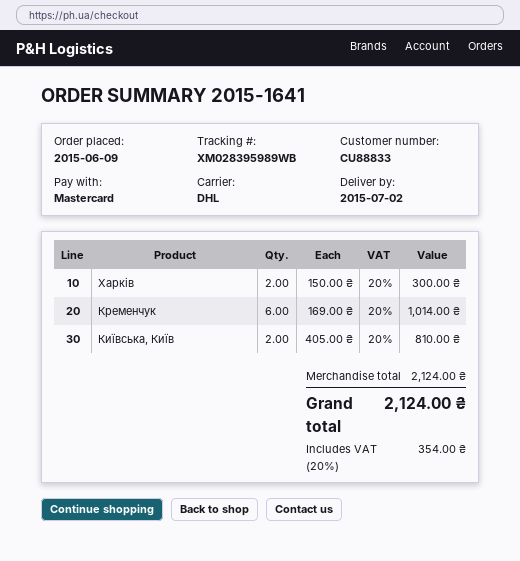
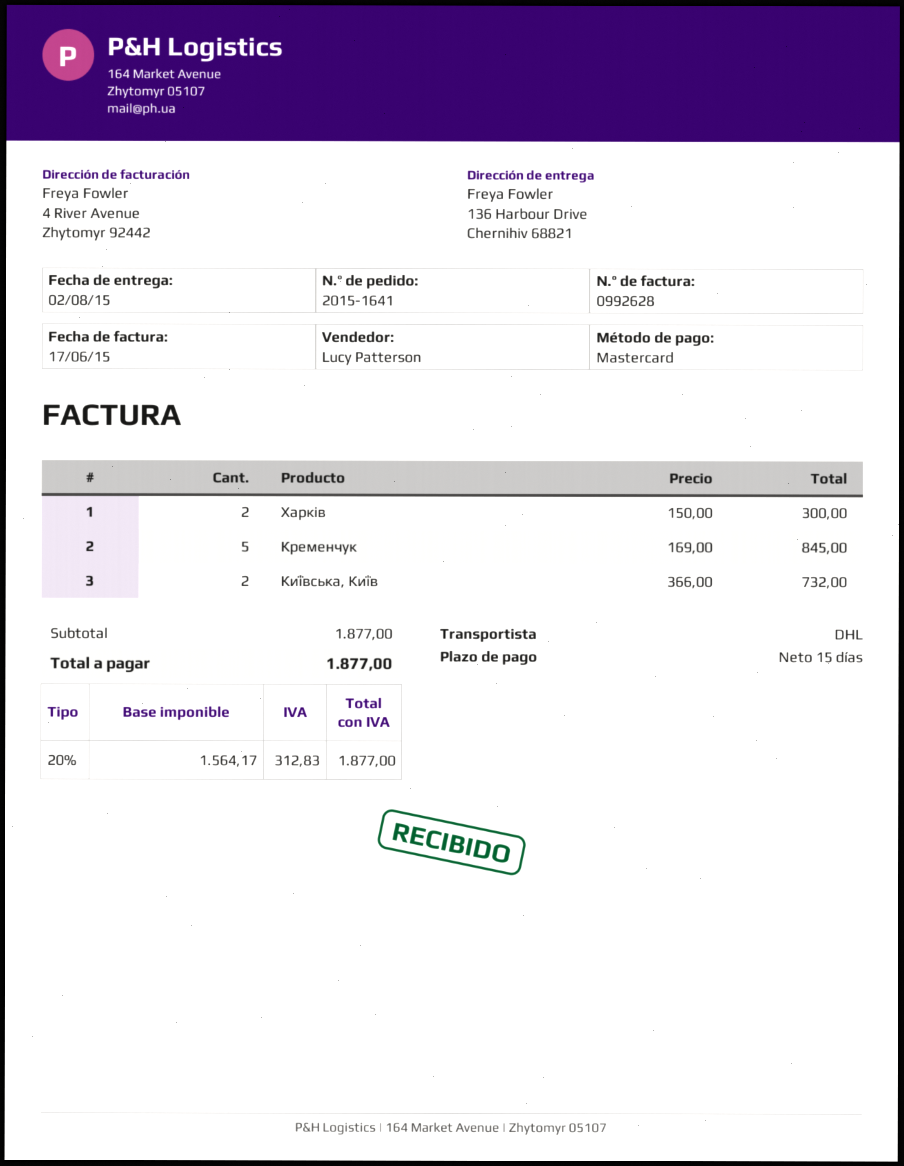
delivery date: 2015-07-02 -> 2015-08-02
Кременчук: 6 x 169.00 = 1014.00 -> 5 x 169.00 = 845.00
Київська, Київ: 2 x 405.00 = 810.00 -> 2 x 366.00 = 732.00
subtotal: 2124.00 -> 1877.00
tax: 20% = 354.00 -> 20% = 312.83
total: 2124.00 -> 1877.00

